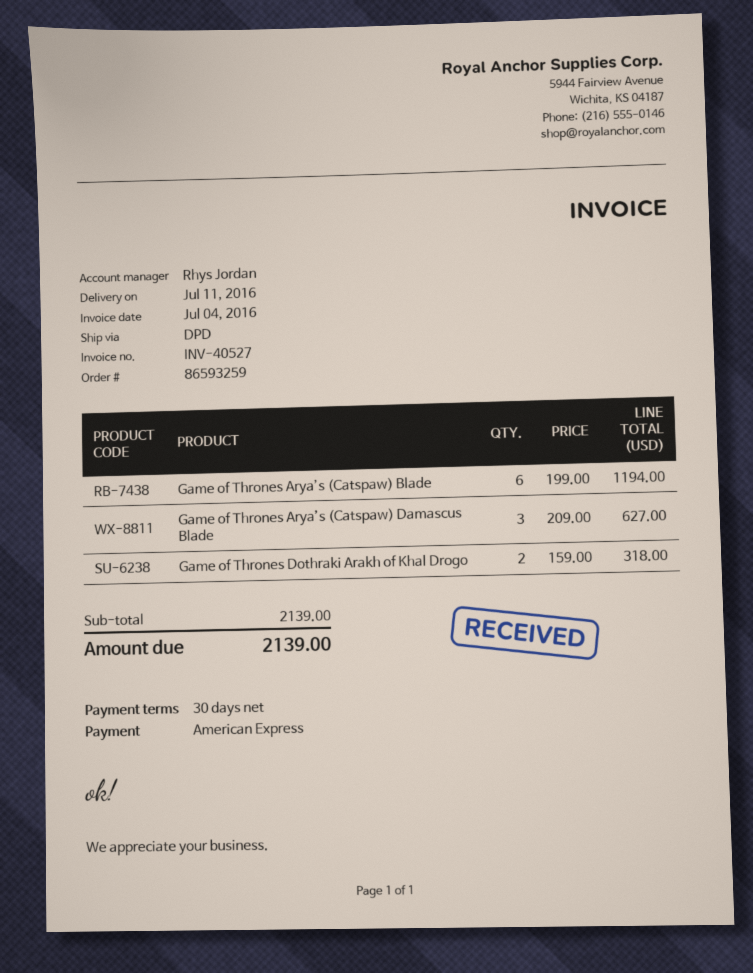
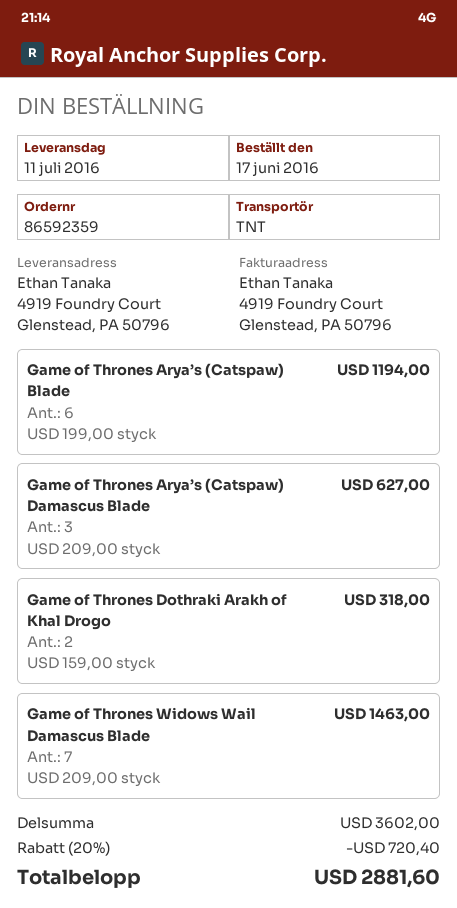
order number: 86593259 -> 86592359
shipping method: DPD -> TNT
Game of Thrones Widows Wail Damascus Blade: none -> 7 x 209.00 = 1463.00
subtotal: 2139.00 -> 3602.00
discount: none -> 20% = 720.40
total: 2139.00 -> 2881.60

